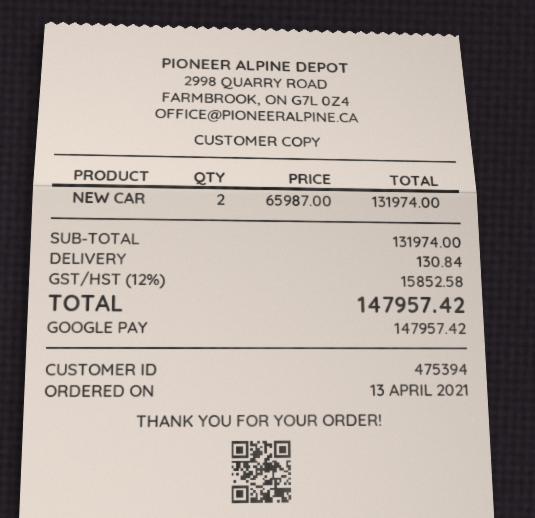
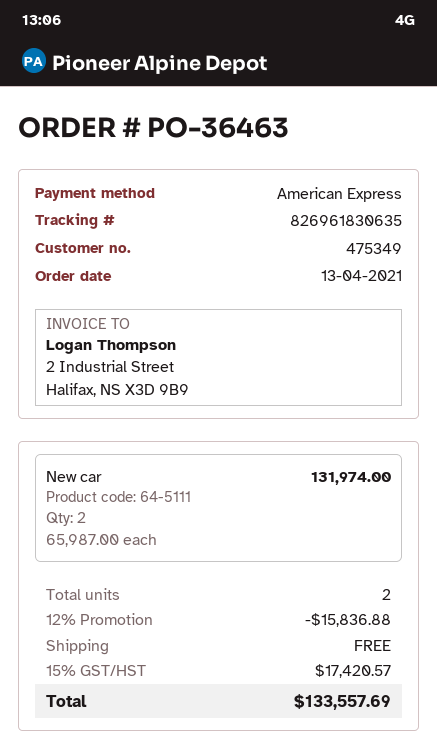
customer number: 475394 -> 475349
payment method: Google Pay -> American Express
discount: none -> 12% = 15836.88
shipping: 130.84 -> 0.00
tax: 12% = 15852.58 -> 15% = 17420.57
total: 147957.42 -> 133557.69

